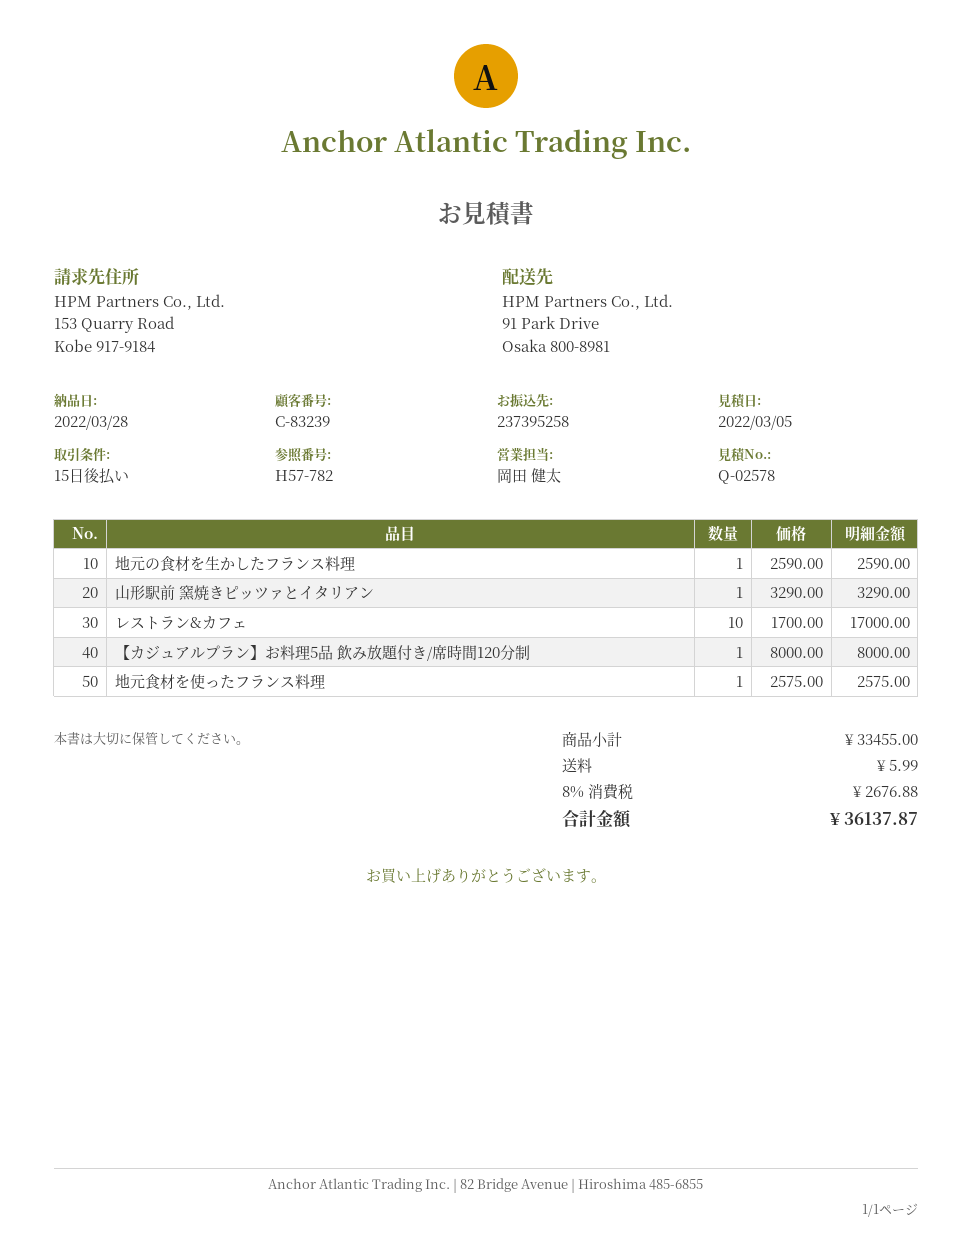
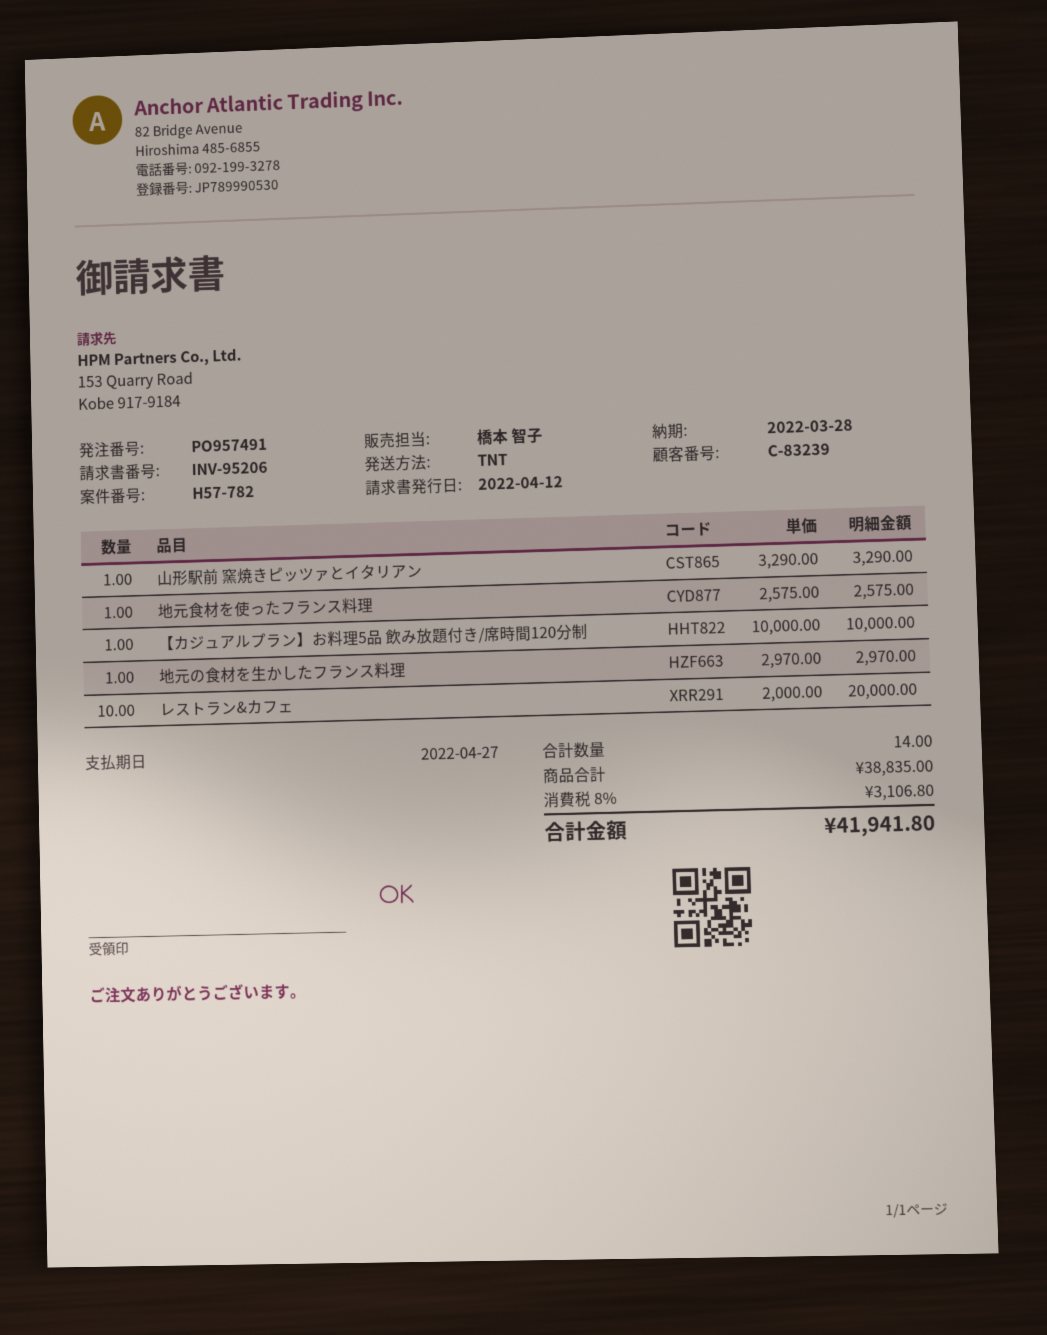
sales rep: 岡田 健太 -> 橋本 智子
地元の食材を生かしたフランス料理: 1 x 2590.00 = 2590.00 -> 1 x 2970.00 = 2970.00
レストラン&カフェ: 10 x 1700.00 = 17000.00 -> 10 x 2000.00 = 20000.00
【カジュアルプラン】お料理5品 飲み放題付き/席時間120分制: 1 x 8000.00 = 8000.00 -> 1 x 10000.00 = 10000.00
subtotal: 33455.00 -> 38835.00
shipping: 5.99 -> none
tax: 8% = 2676.88 -> 8% = 3106.80
total: 36137.87 -> 41941.80

